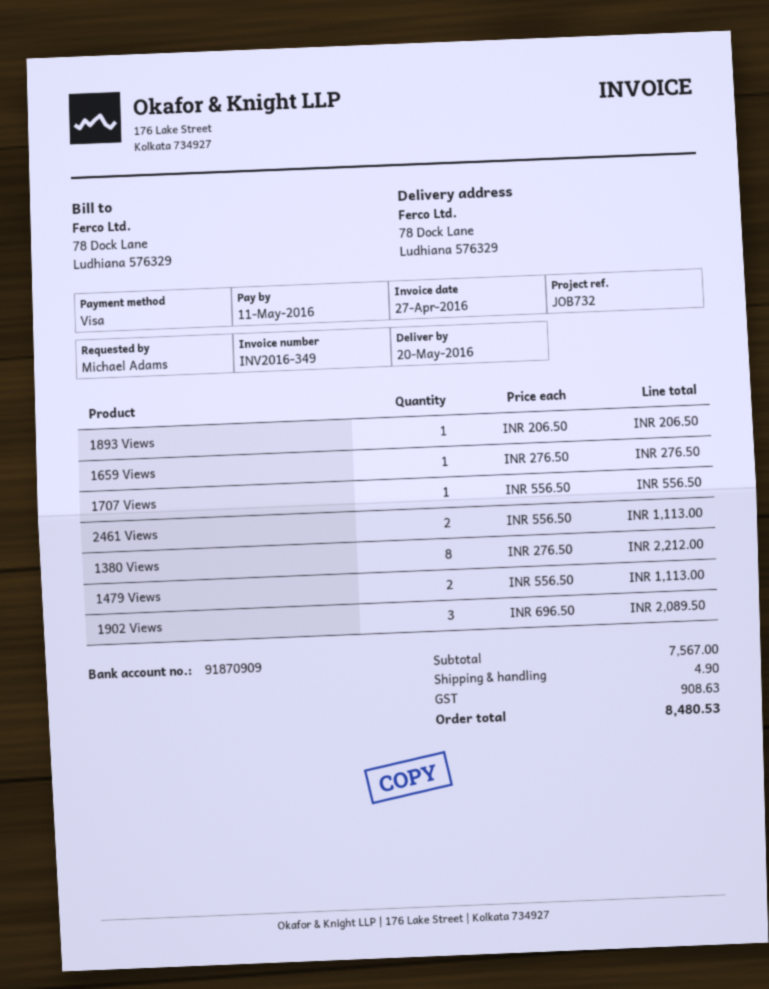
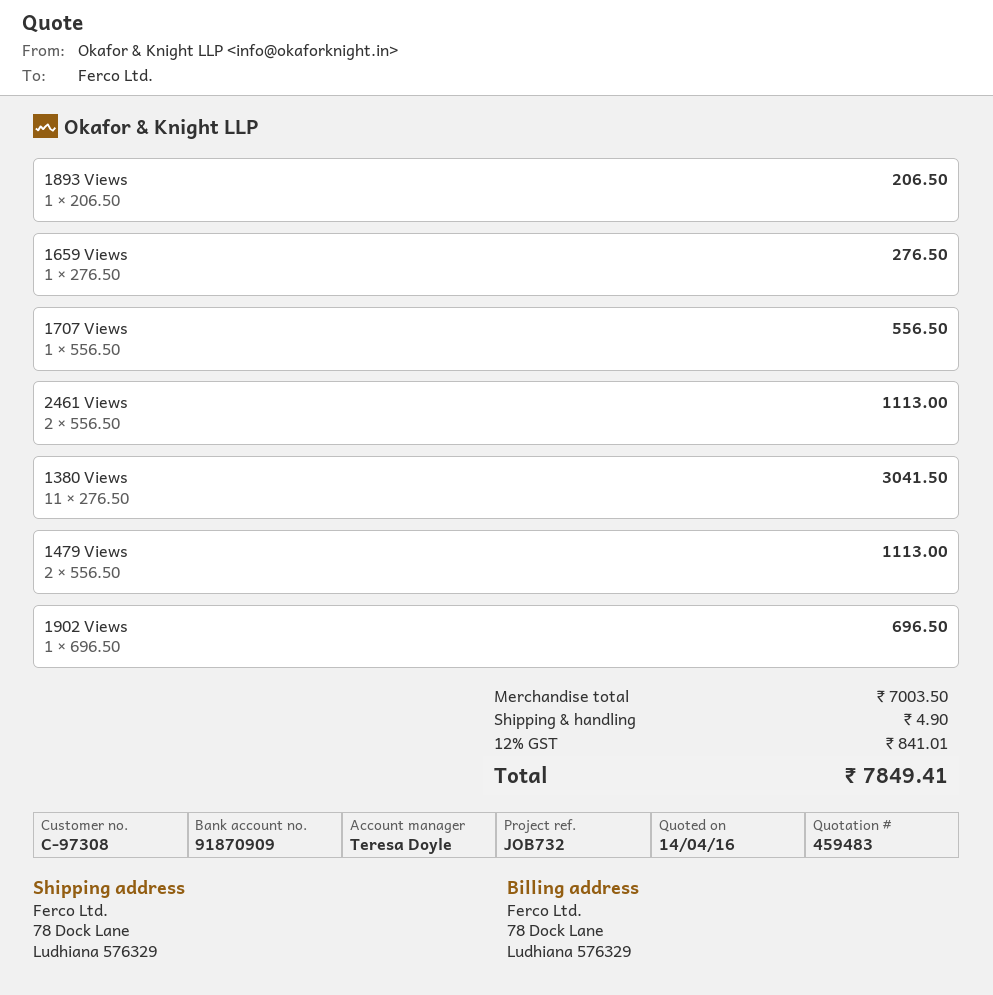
1380 Views: 8 x 276.50 = 2212.00 -> 11 x 276.50 = 3041.50
1902 Views: 3 x 696.50 = 2089.50 -> 1 x 696.50 = 696.50
subtotal: 7567.00 -> 7003.50
tax: 908.63 -> 841.01
total: 8480.53 -> 7849.41

